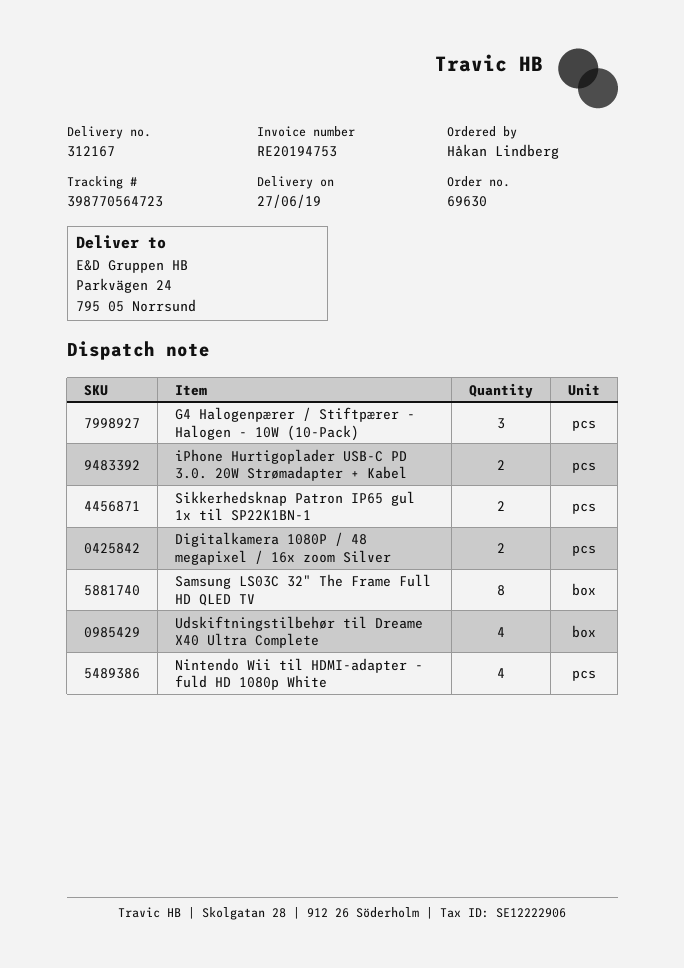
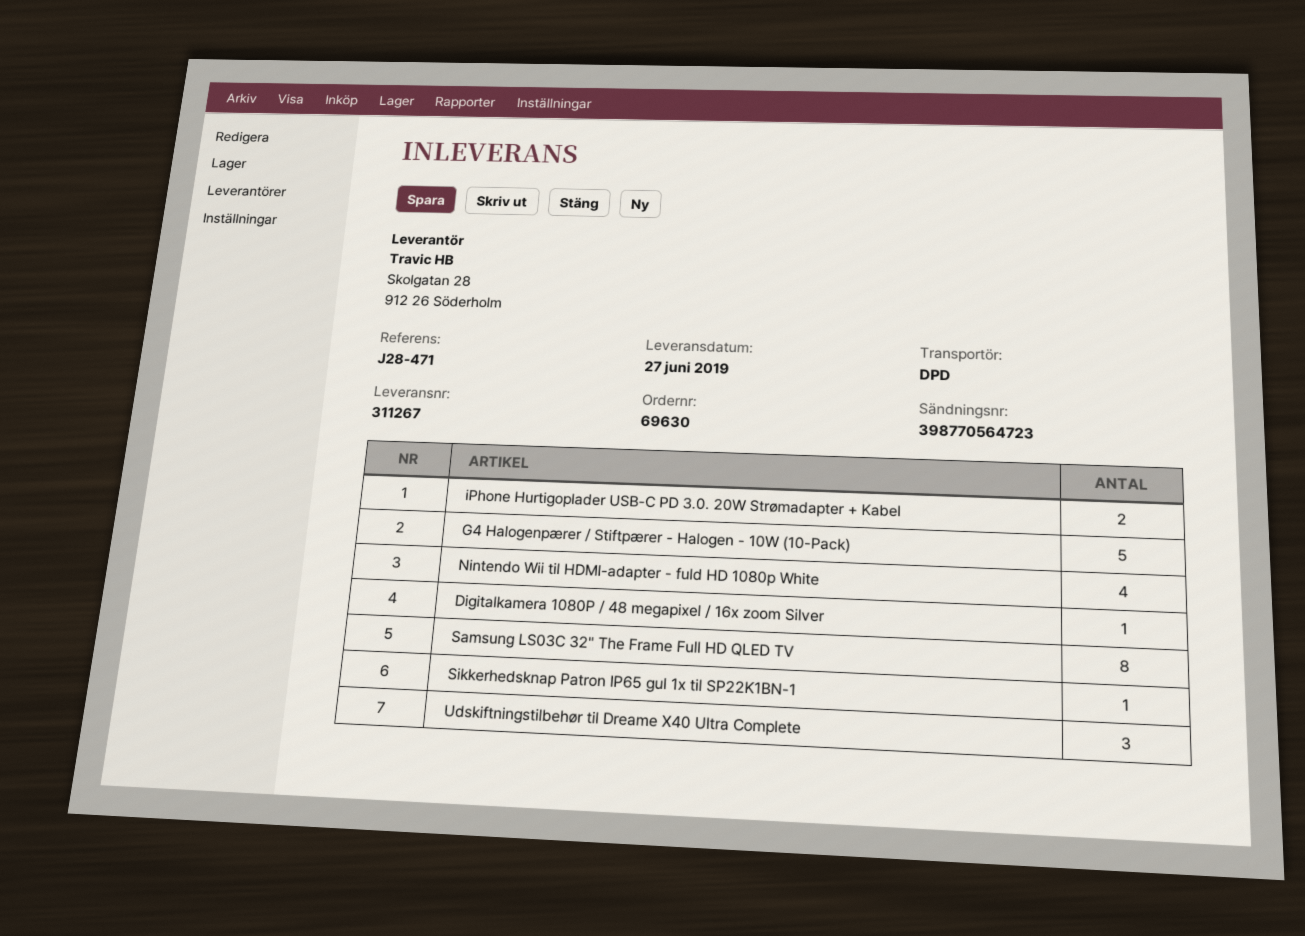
delivery note number: 312167 -> 311267
G4 Halogenpærer / Stiftpærer - Halogen - 10W (10-Pack): 3 -> 5
Sikkerhedsknap Patron IP65 gul 1x til SP22K1BN-1: 2 -> 1
Digitalkamera 1080P / 48 megapixel / 16x zoom Silver: 2 -> 1
Udskiftningstilbehør til Dreame X40 Ultra Complete: 4 -> 3

